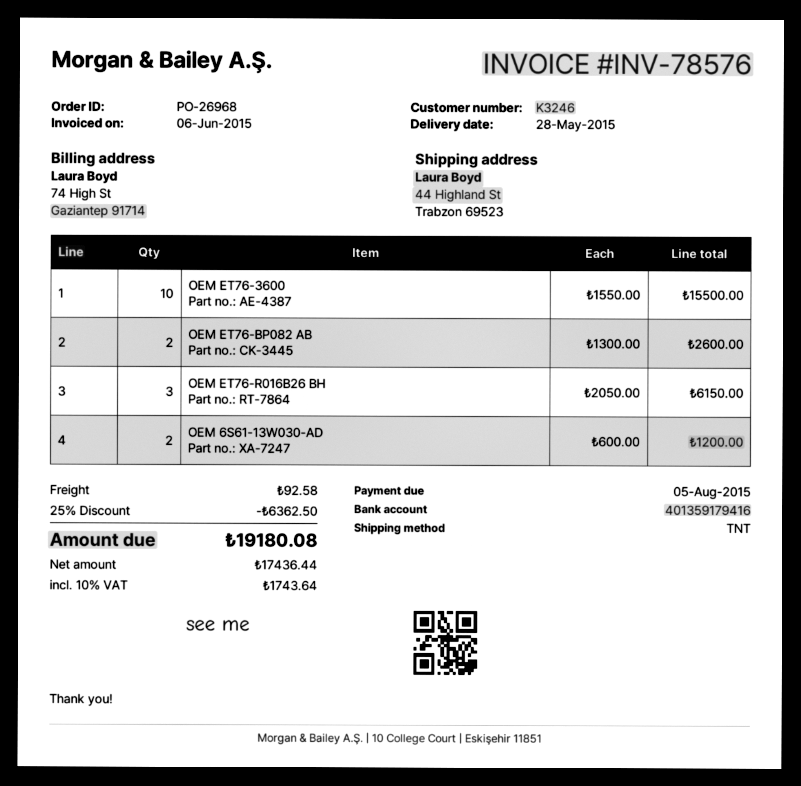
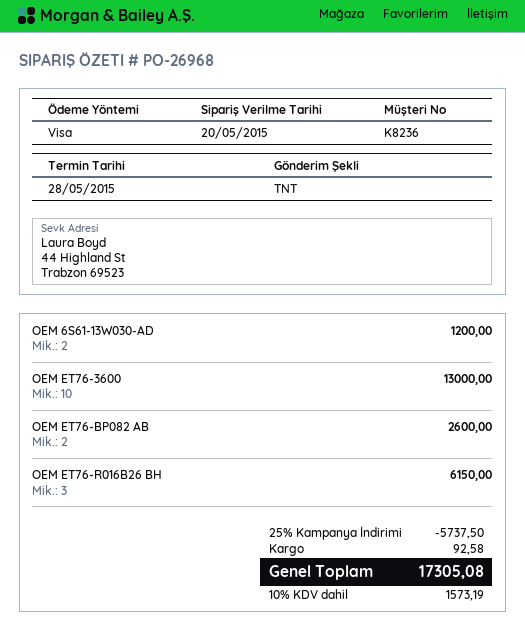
customer number: K3246 -> K8236
OEM ET76-3600: 10 for 15500.00 -> 10 for 13000.00
discount: 25% = 6362.50 -> 25% = 5737.50
tax: 10% = 1743.64 -> 10% = 1573.19
total: 19180.08 -> 17305.08

